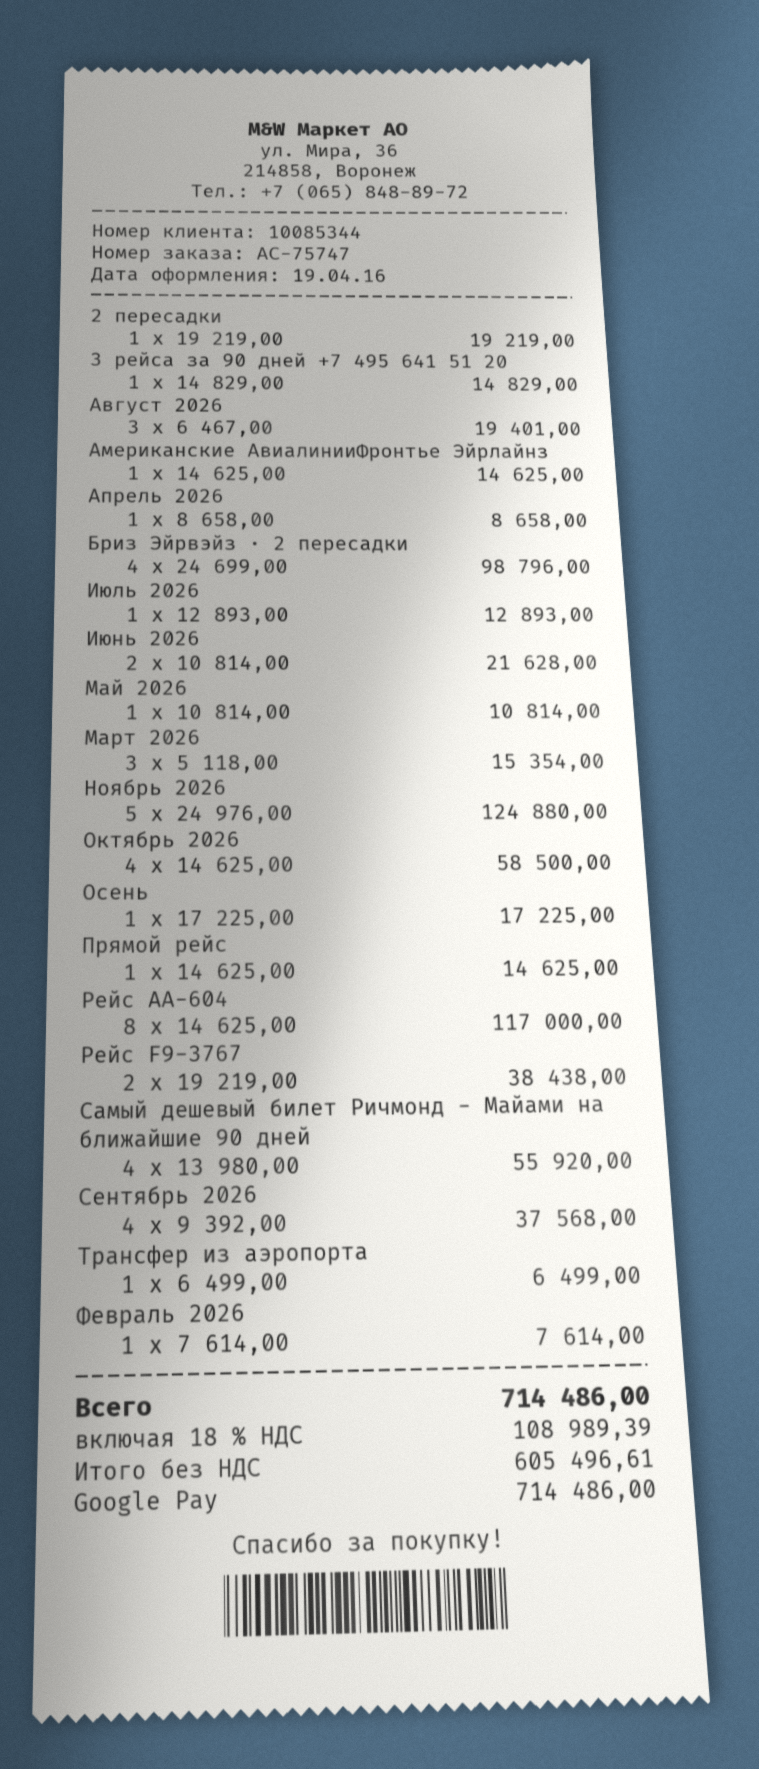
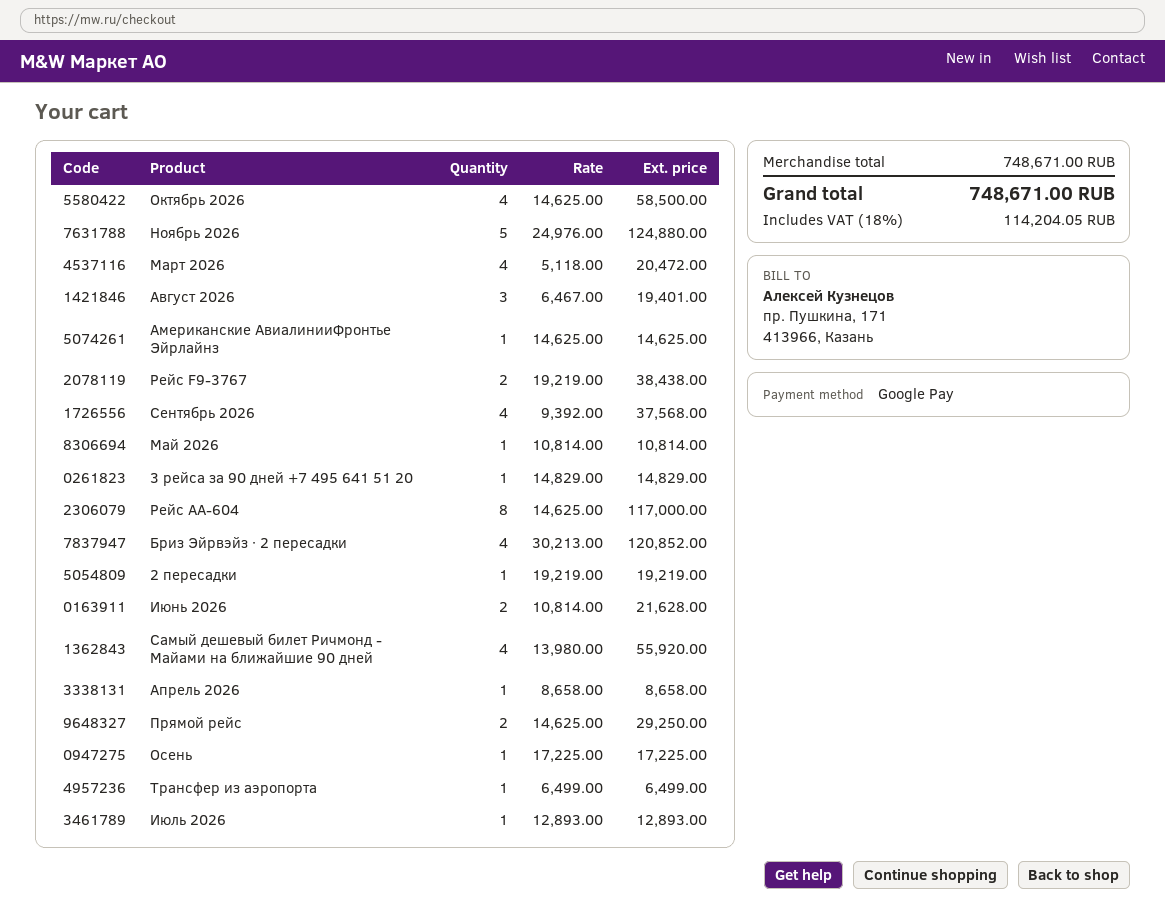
Бриз Эйрвэйз · 2 пересадки: 4 x 24699.00 = 98796.00 -> 4 x 30213.00 = 120852.00
Март 2026: 3 x 5118.00 = 15354.00 -> 4 x 5118.00 = 20472.00
Прямой рейс: 1 x 14625.00 = 14625.00 -> 2 x 14625.00 = 29250.00
Февраль 2026: 1 x 7614.00 = 7614.00 -> none
tax: 18% = 108989.39 -> 18% = 114204.05
total: 714486.00 -> 748671.00

